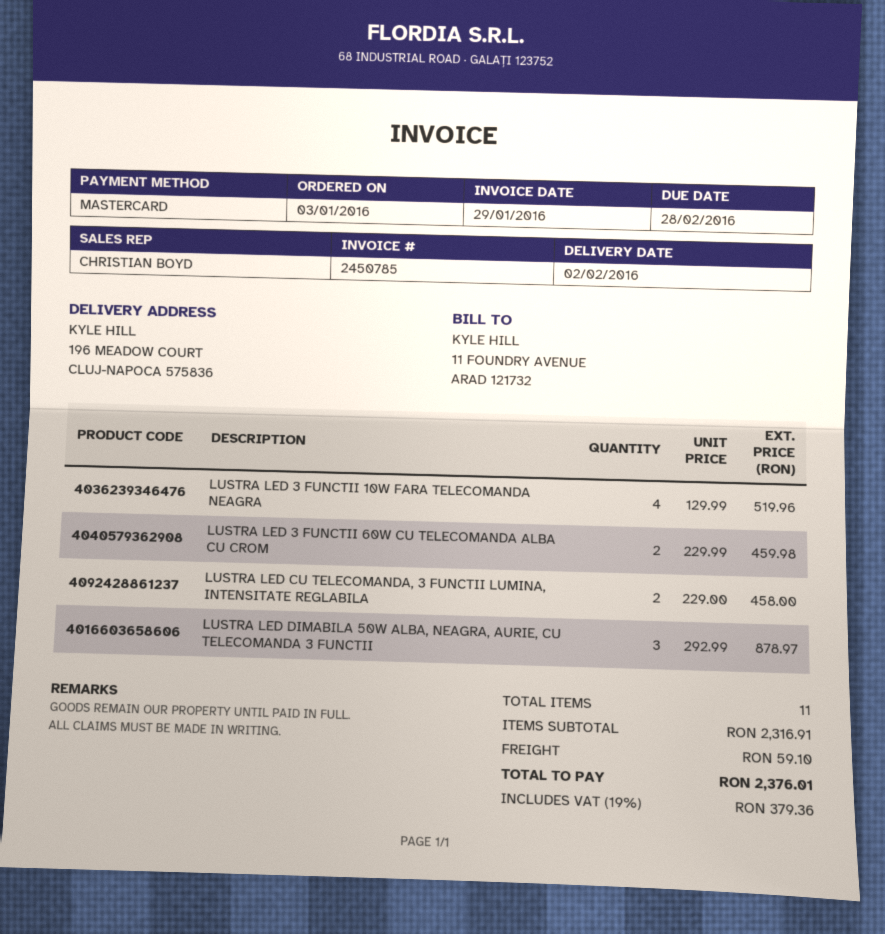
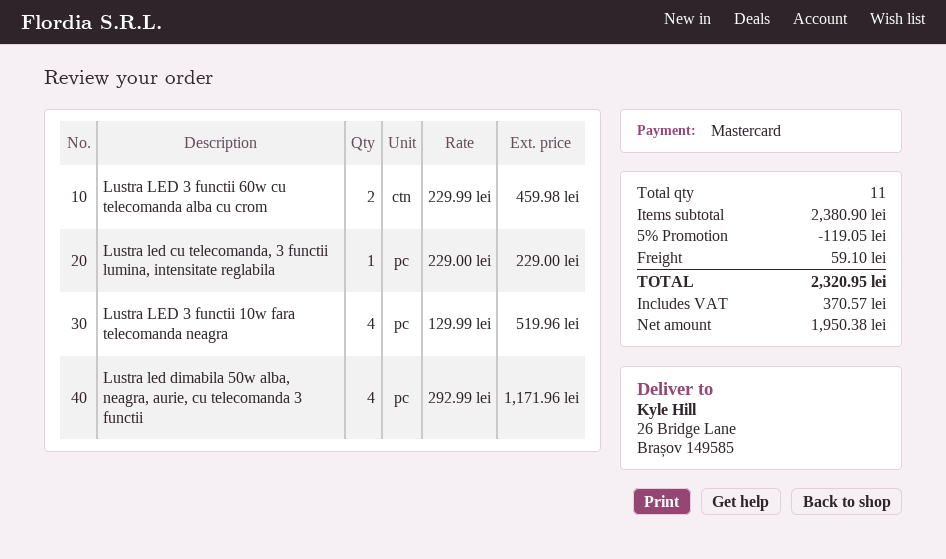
ship to: 196 MEADOW COURT, CLUJ-NAPOCA 575836 -> 26 Bridge Lane, Brașov 149585
LUSTRA LED CU TELECOMANDA, 3 FUNCTII LUMINA, INTENSITATE REGLABILA: 2 x 229.00 = 458.00 -> 1 x 229.00 = 229.00
LUSTRA LED DIMABILA 50W ALBA, NEAGRA, AURIE, CU TELECOMANDA 3 FUNCTII: 3 x 292.99 = 878.97 -> 4 x 292.99 = 1171.96
subtotal: 2316.91 -> 2380.90
discount: none -> 5% = 119.05
tax: 379.36 -> 370.57
total: 2376.01 -> 2320.95

